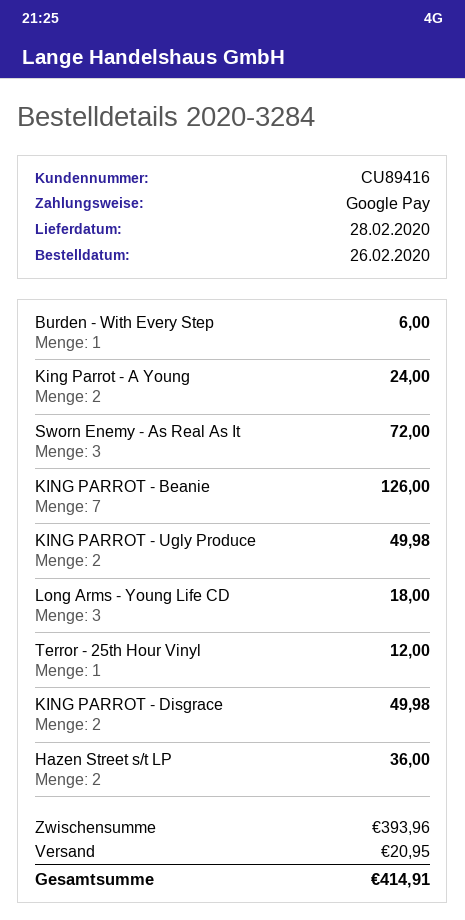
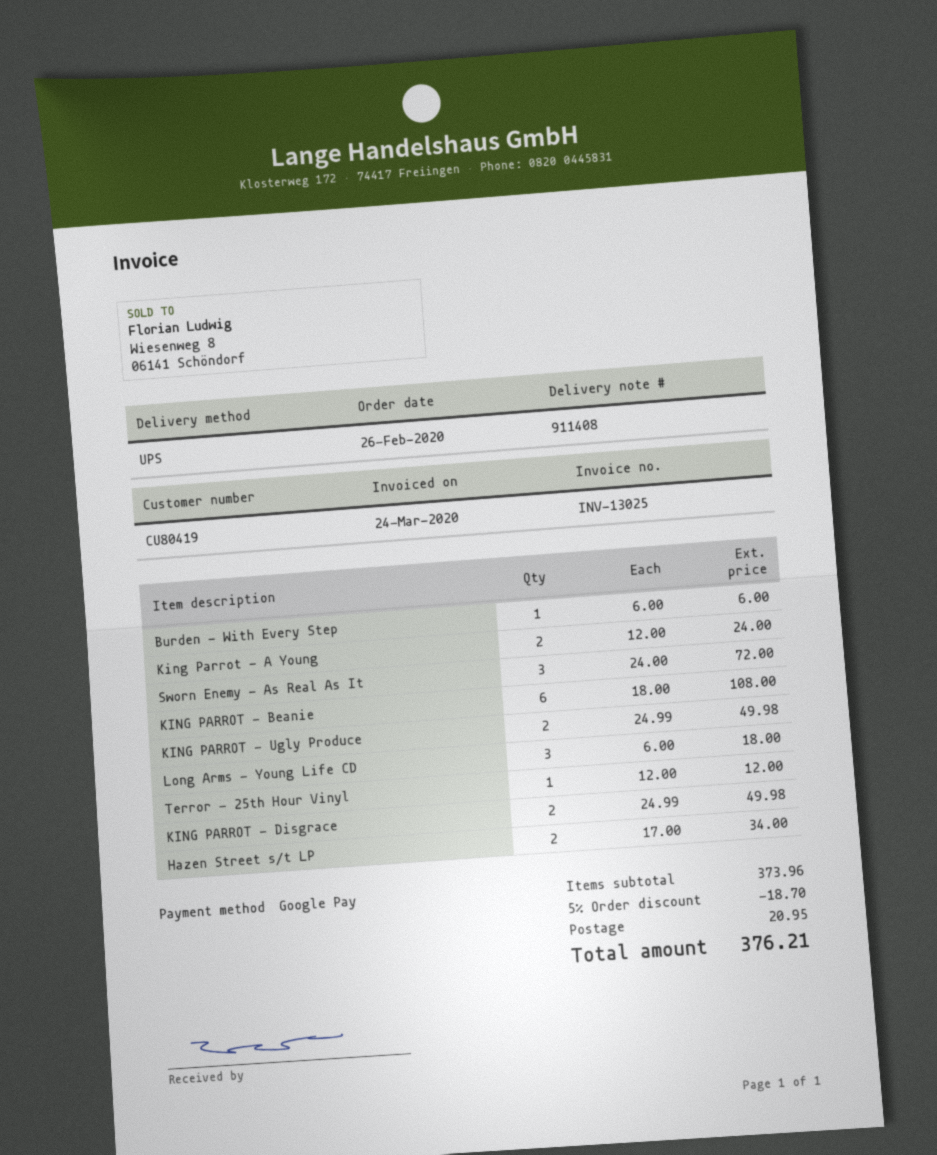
customer number: CU89416 -> CU80419
KING PARROT - Beanie: 7 for 126.00 -> 6 for 108.00
Hazen Street s/t LP: 2 for 36.00 -> 2 for 34.00
subtotal: 393.96 -> 373.96
discount: none -> 5% = 18.70
total: 414.91 -> 376.21

